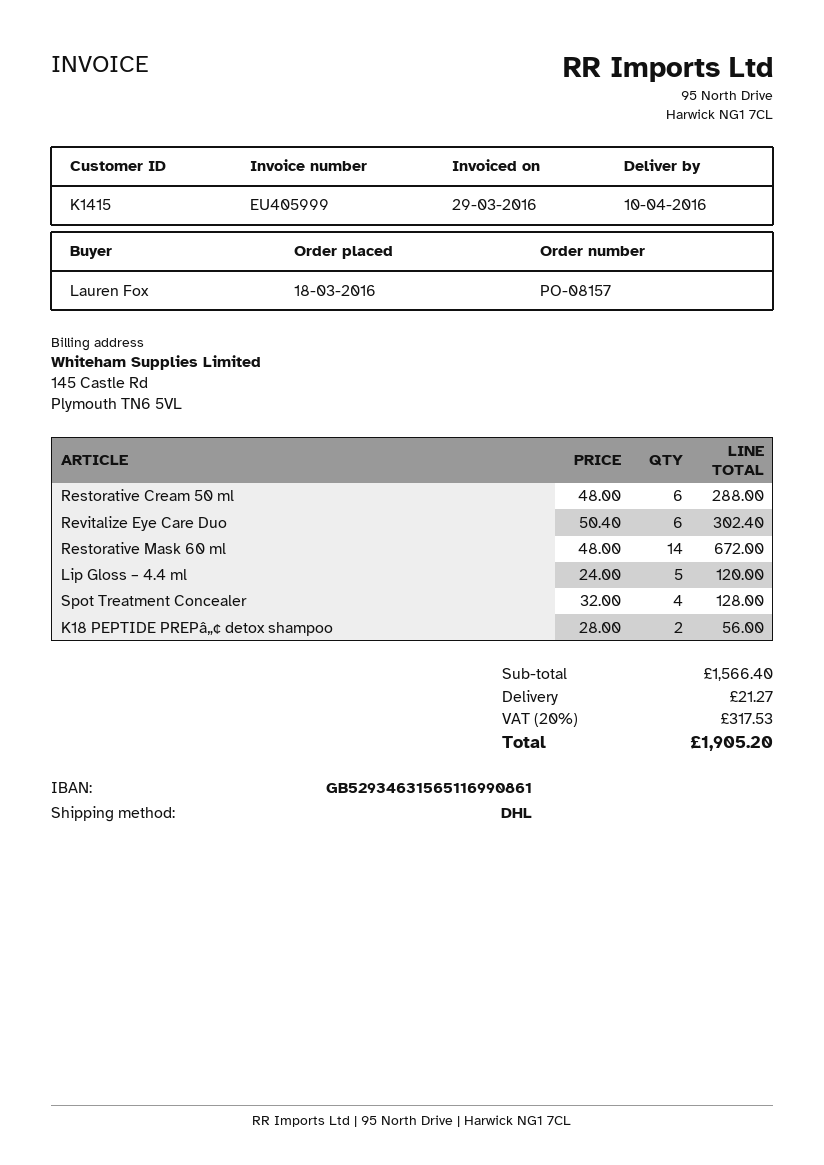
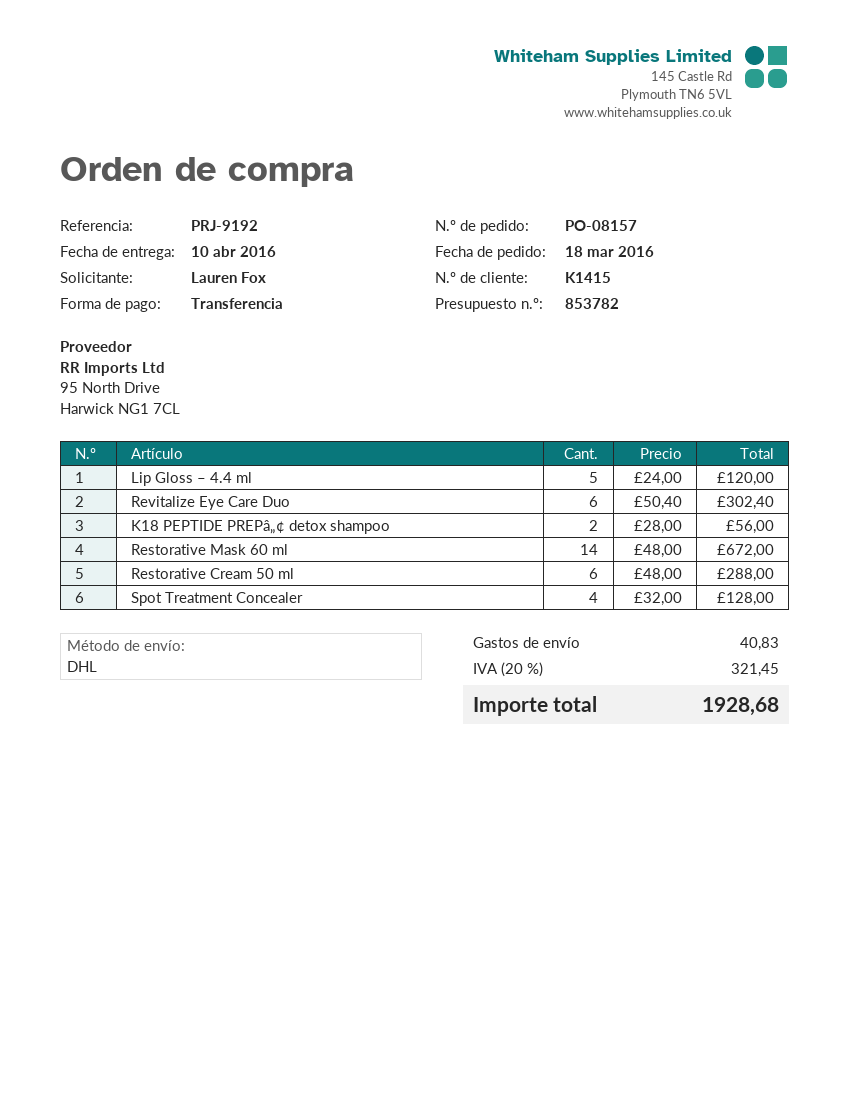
shipping: 21.27 -> 40.83
tax: 20% = 317.53 -> 20% = 321.45
total: 1905.20 -> 1928.68

